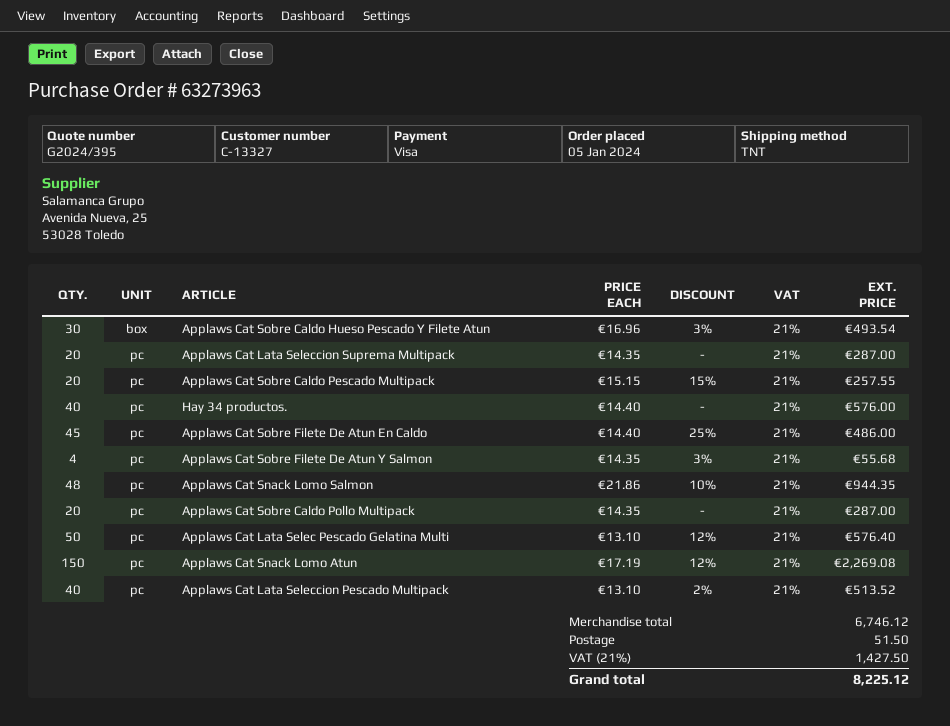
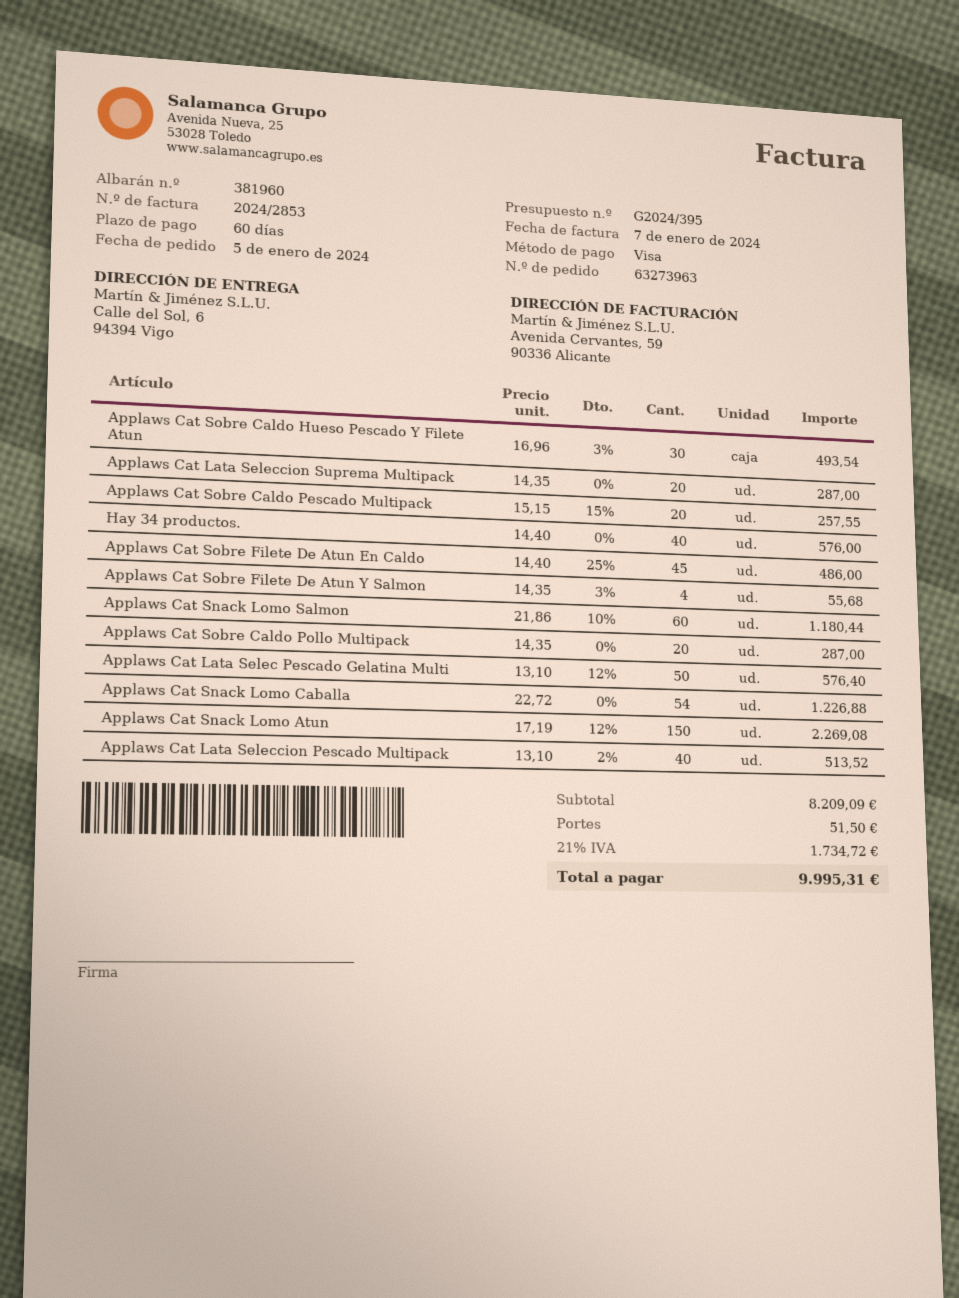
Applaws Cat Snack Lomo Salmon: 48 x 21.86 - 10% = 944.35 -> 60 x 21.86 - 10% = 1180.44
Applaws Cat Snack Lomo Caballa: none -> 54 x 22.72 = 1226.88
subtotal: 6746.12 -> 8209.09
tax: 21% = 1427.50 -> 21% = 1734.72
total: 8225.12 -> 9995.31

